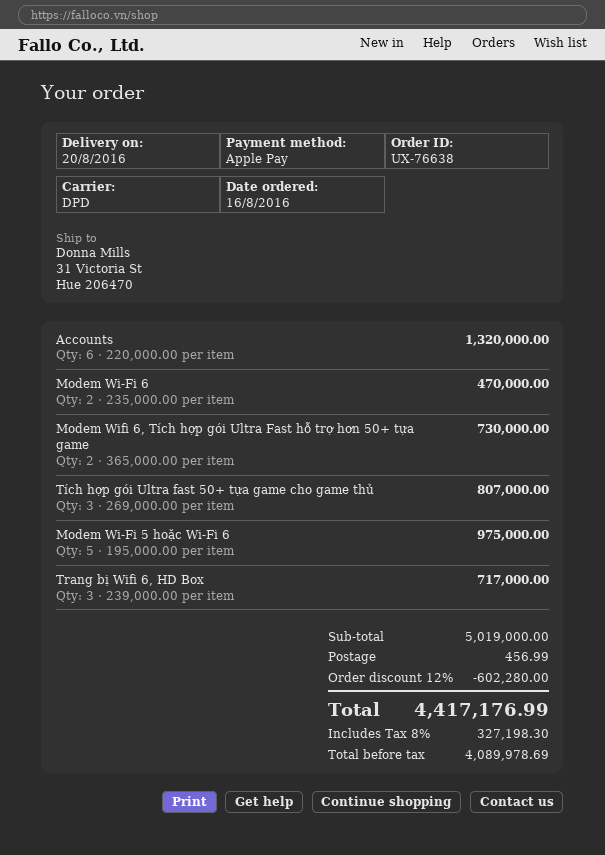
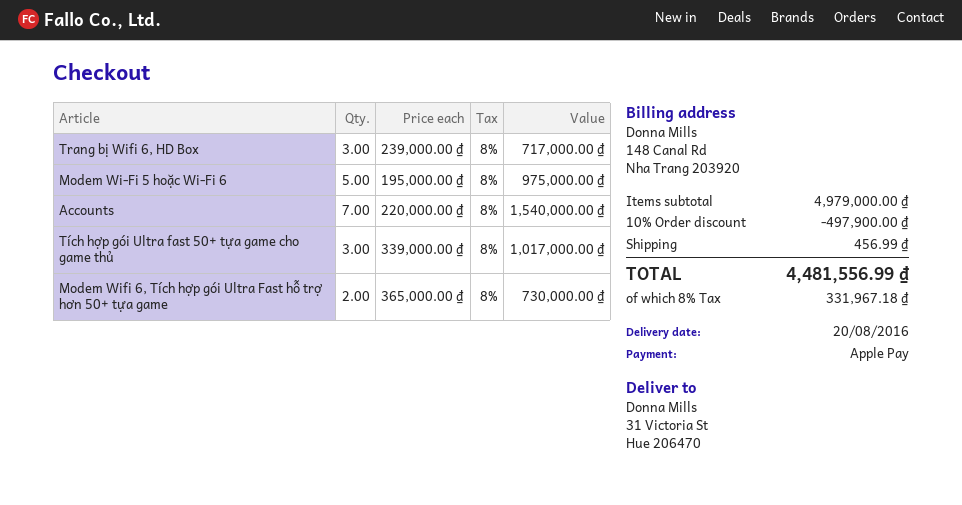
Accounts: 6 x 220000.00 = 1320000.00 -> 7 x 220000.00 = 1540000.00
Modem Wi-Fi 6: 2 x 235000.00 = 470000.00 -> none
Tích hợp gói Ultra fast 50+ tựa game cho game thủ: 3 x 269000.00 = 807000.00 -> 3 x 339000.00 = 1017000.00
subtotal: 5019000.00 -> 4979000.00
discount: 12% = 602280.00 -> 10% = 497900.00
tax: 8% = 327198.30 -> 8% = 331967.18
total: 4417176.99 -> 4481556.99

